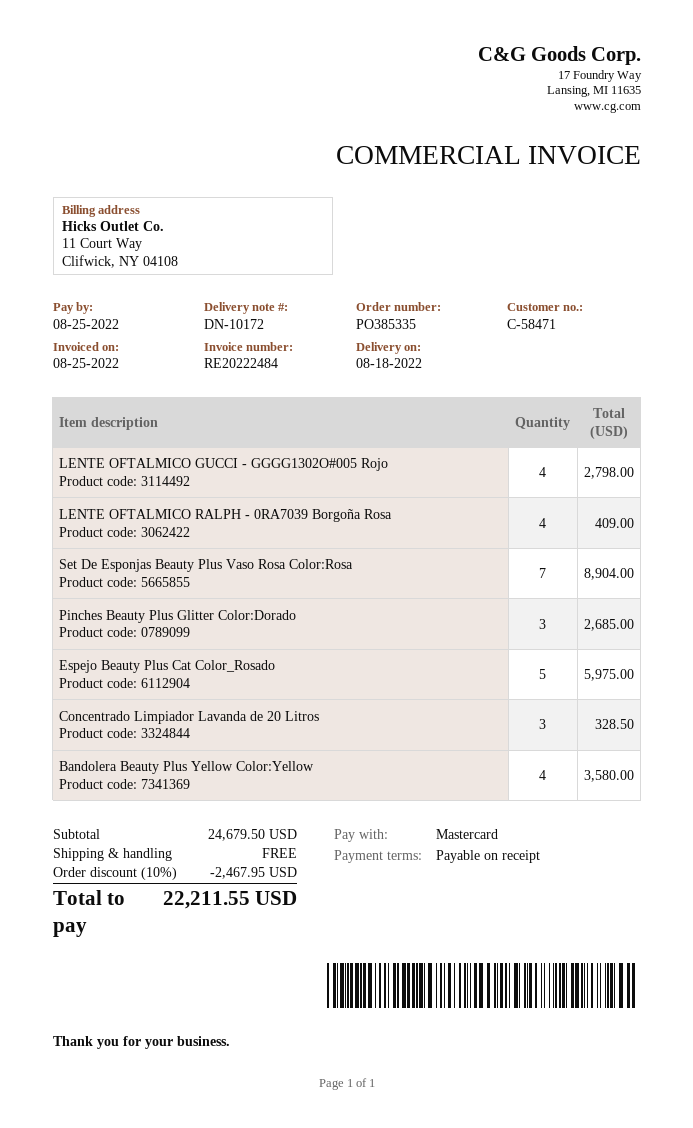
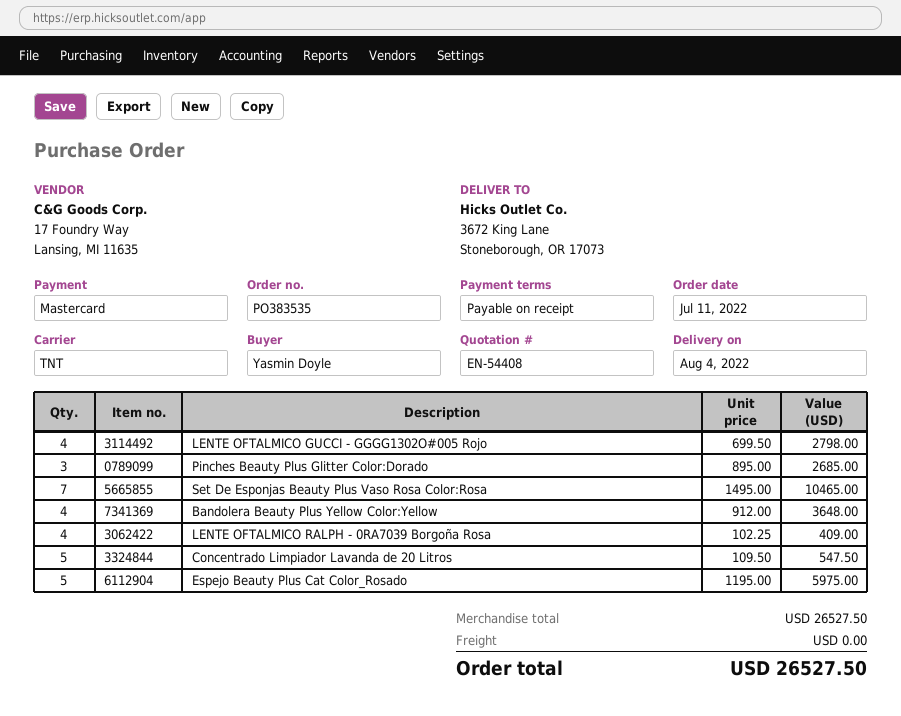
order number: PO385335 -> PO383535
delivery date: 2022-08-18 -> 2022-08-04
Set De Esponjas Beauty Plus Vaso Rosa Color:Rosa: 7 for 8904.00 -> 7 for 10465.00
Concentrado Limpiador Lavanda de 20 Litros: 3 for 328.50 -> 5 for 547.50
Bandolera Beauty Plus Yellow Color:Yellow: 4 for 3580.00 -> 4 for 3648.00
subtotal: 24679.50 -> 26527.50
discount: 10% = 2467.95 -> none
total: 22211.55 -> 26527.50

